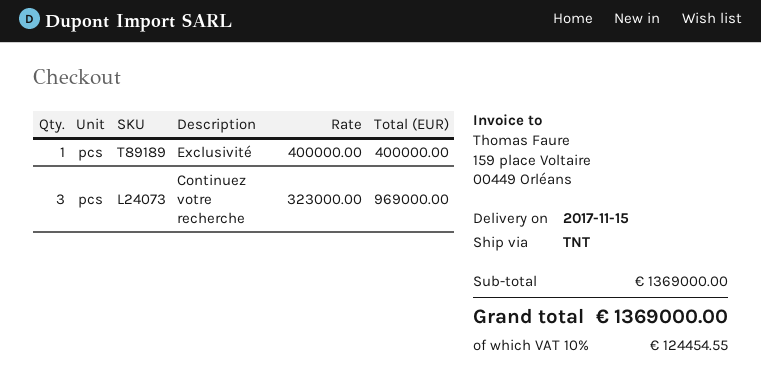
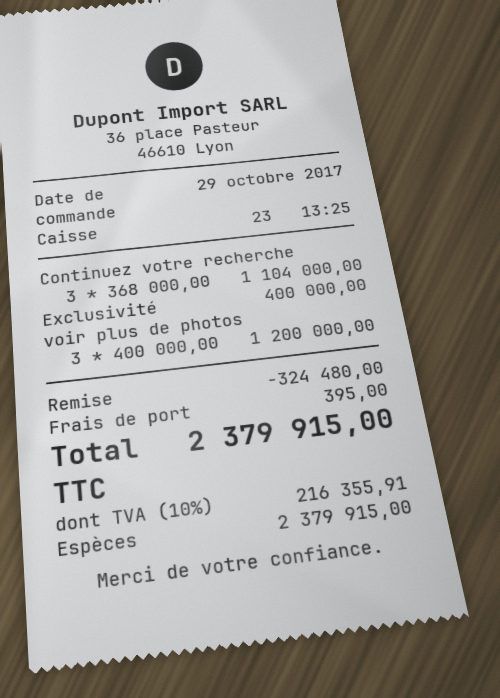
Continuez votre recherche: 3 x 323000.00 = 969000.00 -> 3 x 368000.00 = 1104000.00
voir plus de photos: none -> 3 x 400000.00 = 1200000.00
discount: none -> 324480.00
shipping: none -> 395.00
tax: 10% = 124454.55 -> 10% = 216355.91
total: 1369000.00 -> 2379915.00

